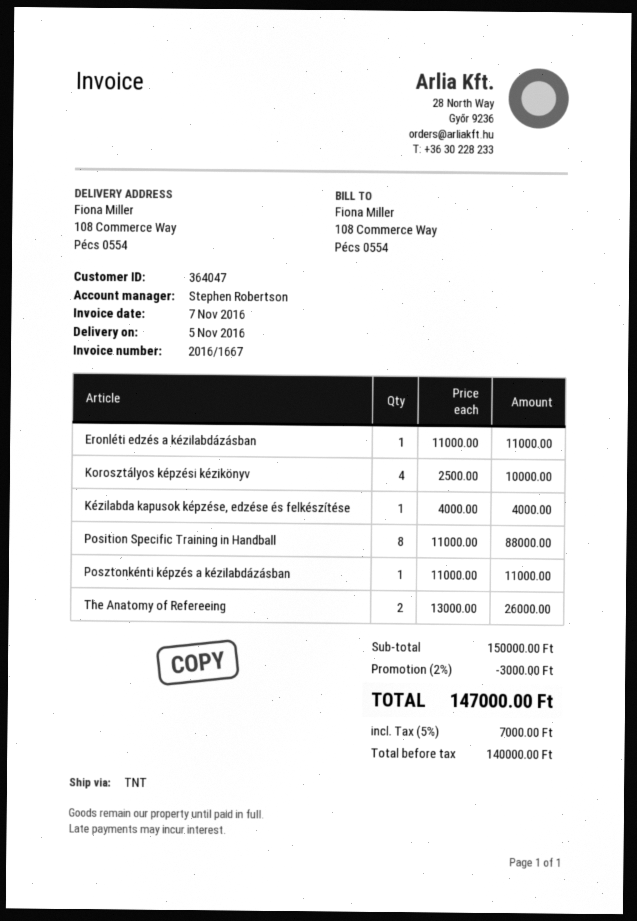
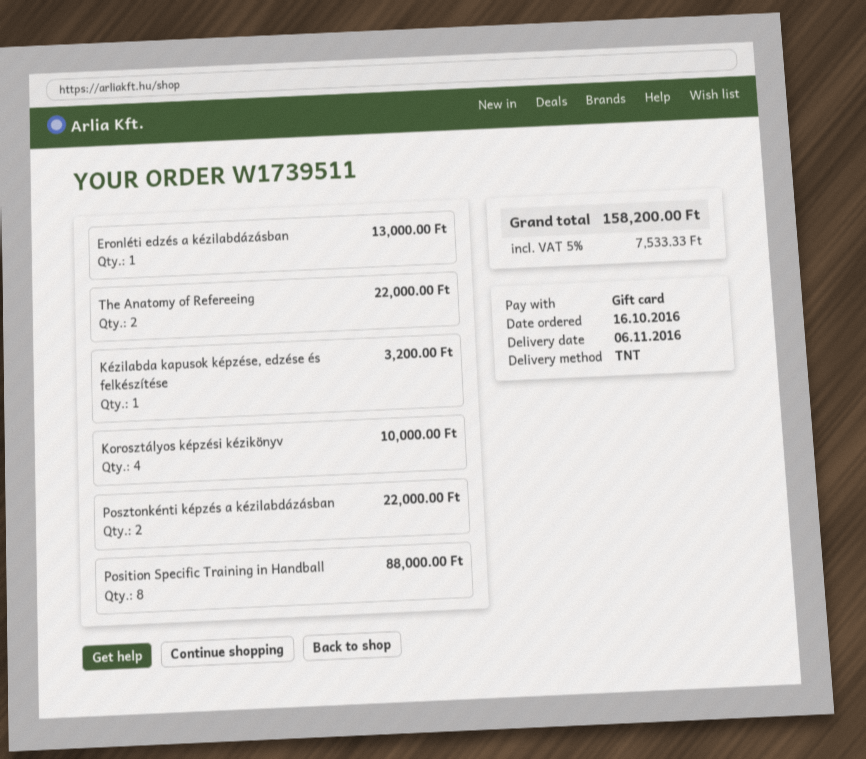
delivery date: 2016-11-05 -> 2016-11-06
Eronléti edzés a kézilabdázásban: 1 for 11000.00 -> 1 for 13000.00
Kézilabda kapusok képzése, edzése és felkészítése: 1 for 4000.00 -> 1 for 3200.00
Posztonkénti képzés a kézilabdázásban: 1 for 11000.00 -> 2 for 22000.00
The Anatomy of Refereeing: 2 for 26000.00 -> 2 for 22000.00
discount: 2% = 3000.00 -> none
tax: 5% = 7000.00 -> 5% = 7533.33
total: 147000.00 -> 158200.00

